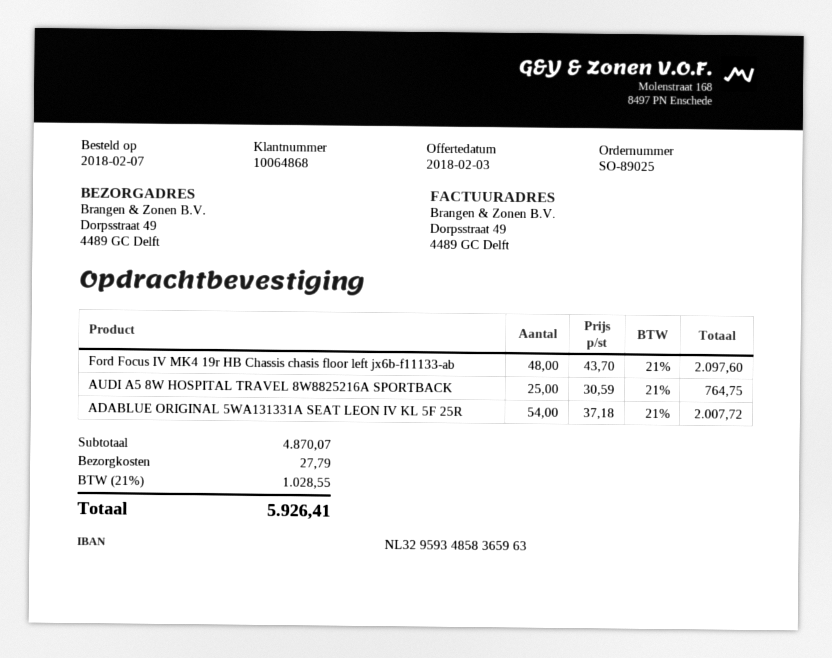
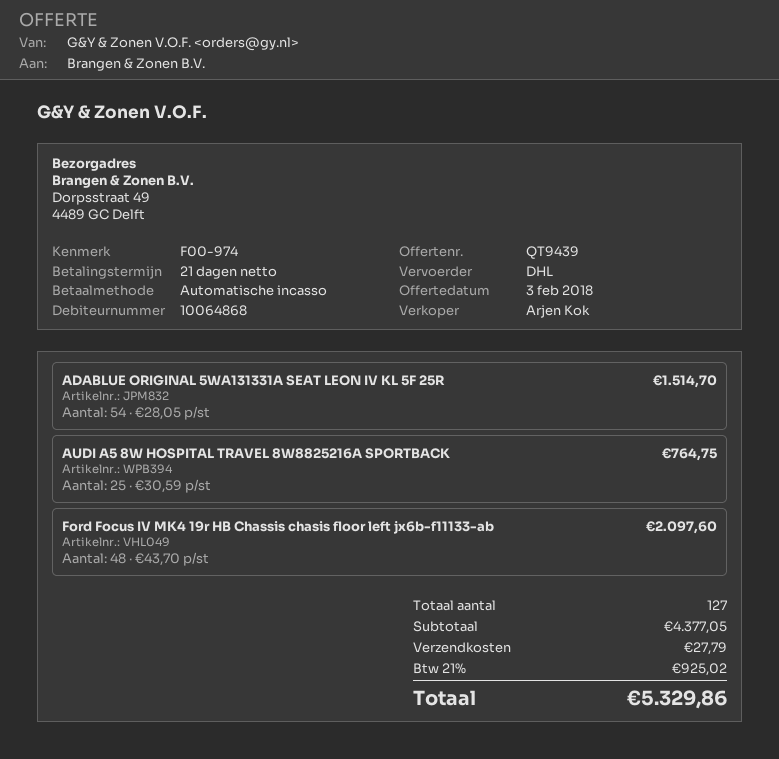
ADABLUE ORIGINAL 5WA131331A SEAT LEON IV KL 5F 25R: 54 x 37.18 = 2007.72 -> 54 x 28.05 = 1514.70
subtotal: 4870.07 -> 4377.05
tax: 21% = 1028.55 -> 21% = 925.02
total: 5926.41 -> 5329.86

